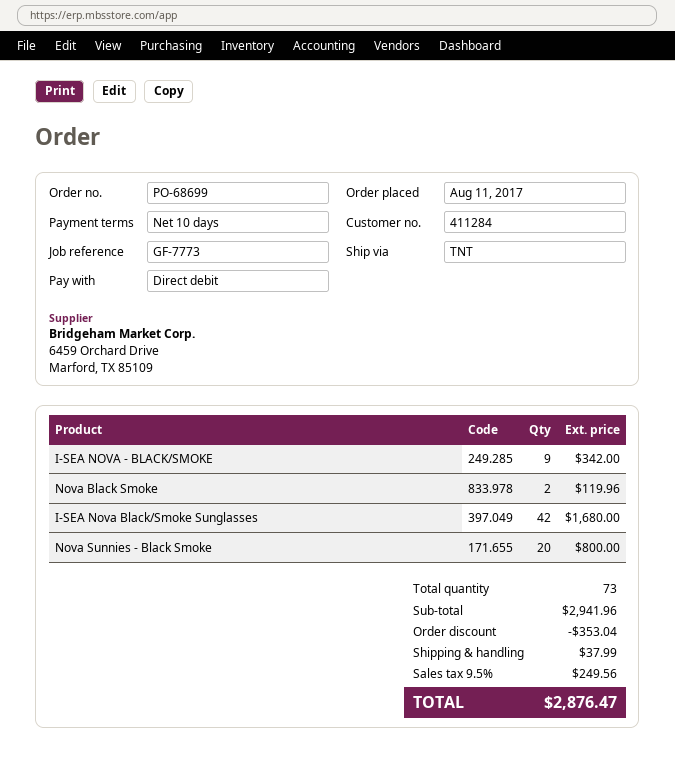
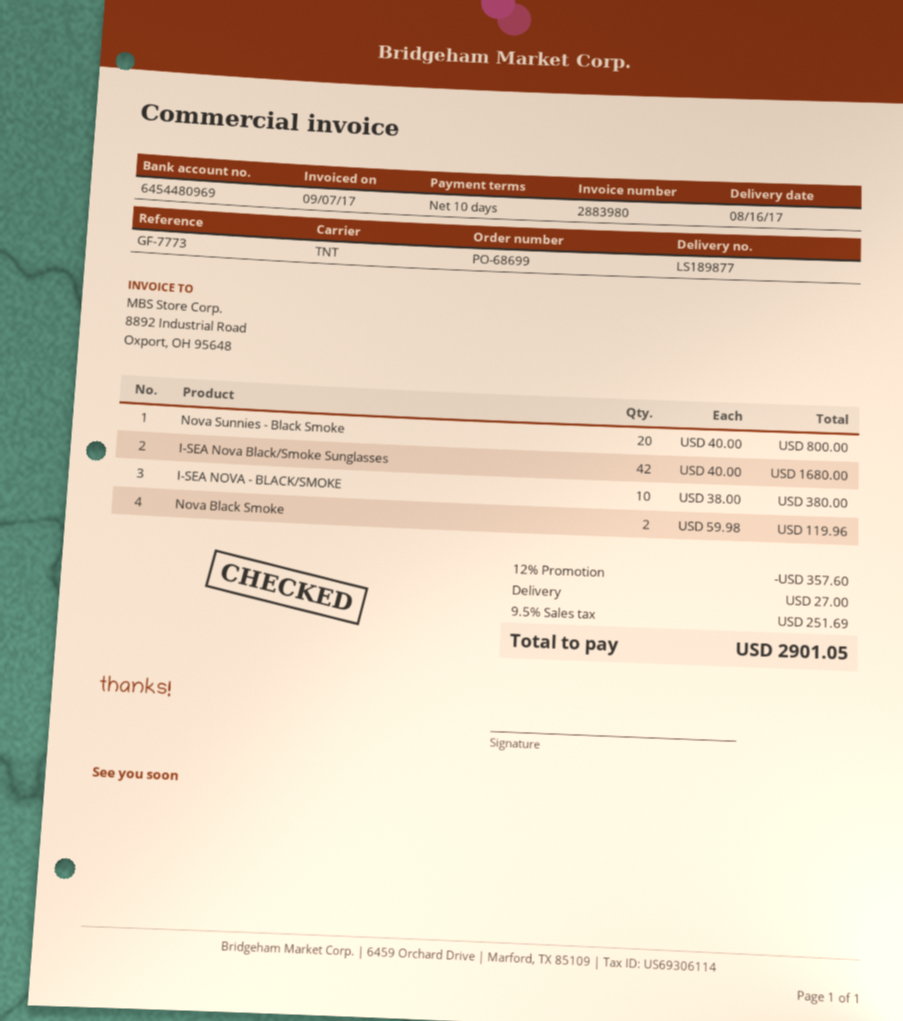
I-SEA NOVA - BLACK/SMOKE: 9 for 342.00 -> 10 for 380.00
discount: 353.04 -> 357.60
shipping: 37.99 -> 27.00
tax: 9.5% = 249.56 -> 9.5% = 251.69
total: 2876.47 -> 2901.05

